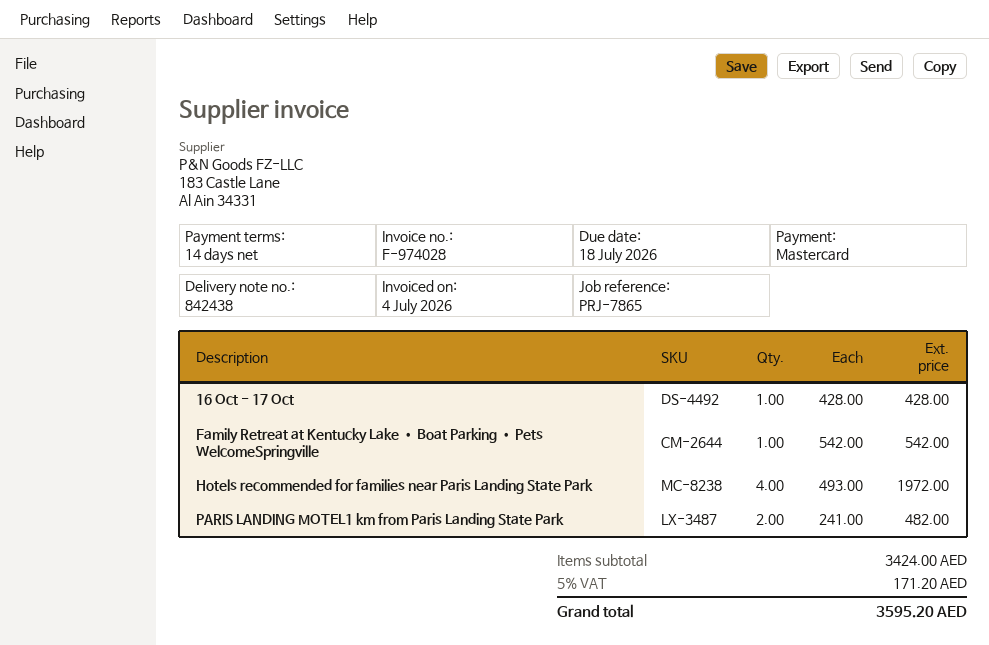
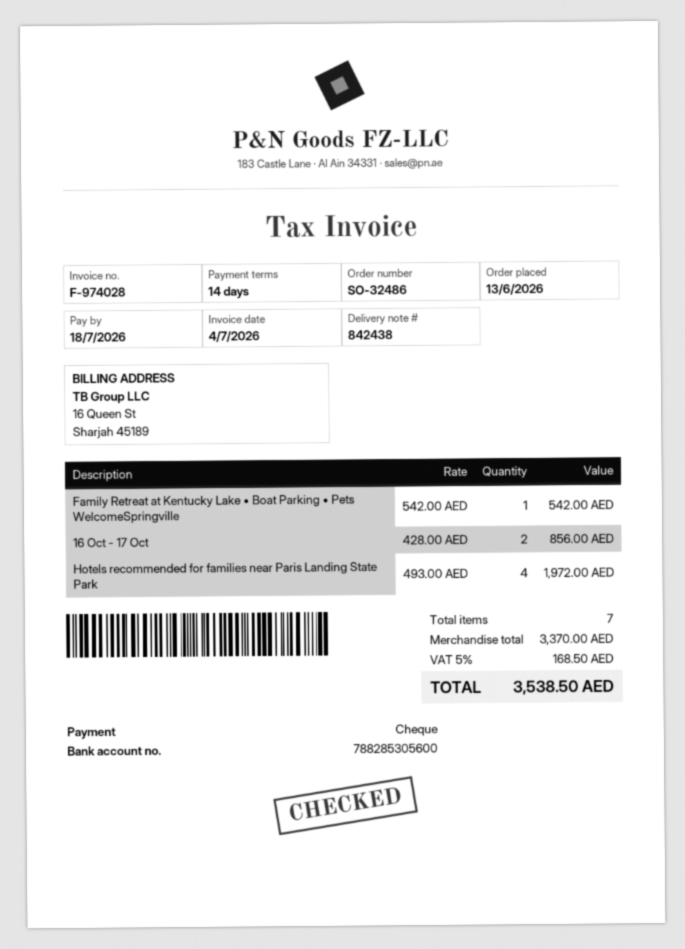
payment method: Mastercard -> cheque
16 Oct - 17 Oct: 1 x 428.00 = 428.00 -> 2 x 428.00 = 856.00
PARIS LANDING MOTEL1 km from Paris Landing State Park: 2 x 241.00 = 482.00 -> none
subtotal: 3424.00 -> 3370.00
tax: 5% = 171.20 -> 5% = 168.50
total: 3595.20 -> 3538.50

